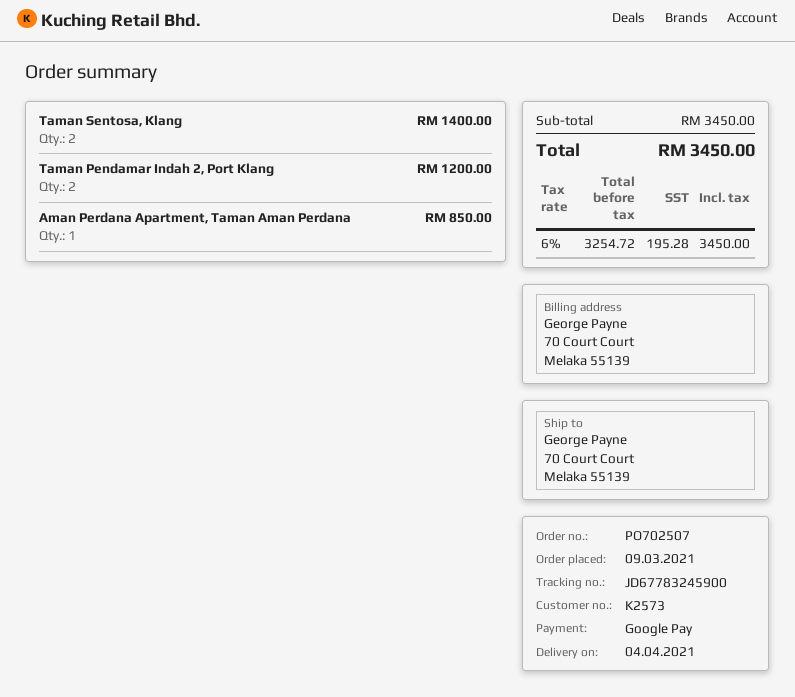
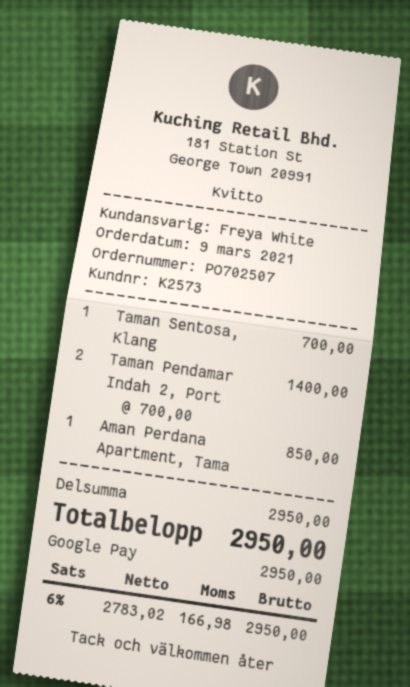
Taman Sentosa, Klang: 2 for 1400.00 -> 1 for 700.00
Taman Pendamar Indah 2, Port Klang: 2 for 1200.00 -> 2 for 1400.00
subtotal: 3450.00 -> 2950.00
net: 3254.72 -> 2783.02
tax: 6% = 195.28 -> 6% = 166.98
total: 3450.00 -> 2950.00

